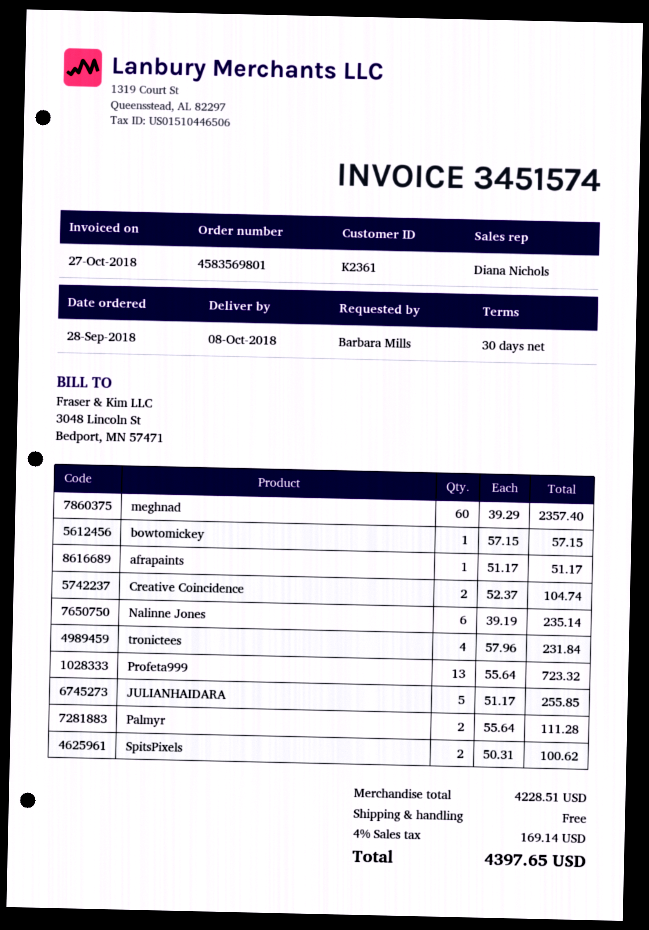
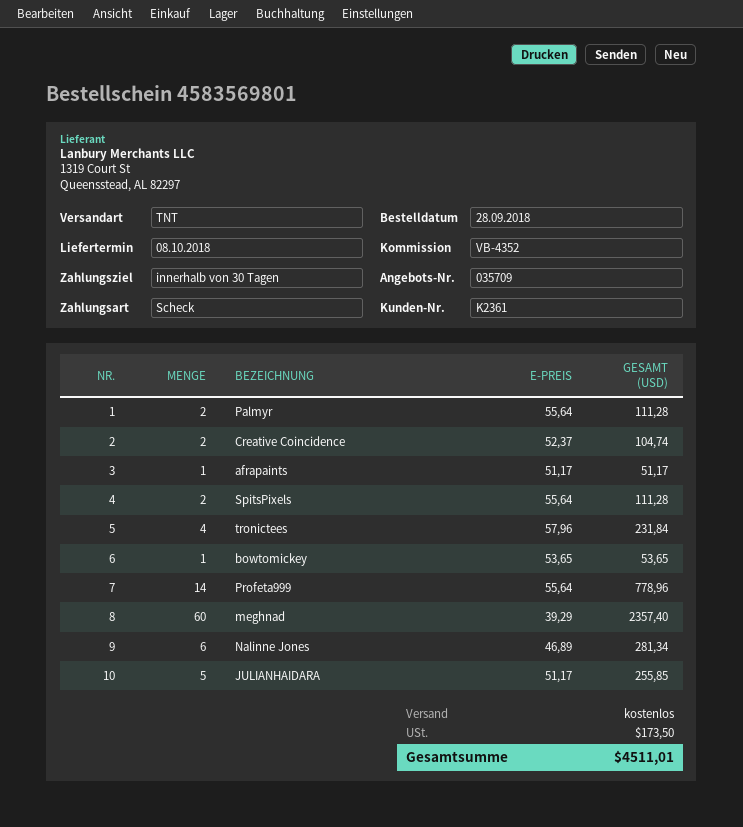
bowtomickey: 1 x 57.15 = 57.15 -> 1 x 53.65 = 53.65
Nalinne Jones: 6 x 39.19 = 235.14 -> 6 x 46.89 = 281.34
Profeta999: 13 x 55.64 = 723.32 -> 14 x 55.64 = 778.96
SpitsPixels: 2 x 50.31 = 100.62 -> 2 x 55.64 = 111.28
tax: 169.14 -> 173.50
total: 4397.65 -> 4511.01

